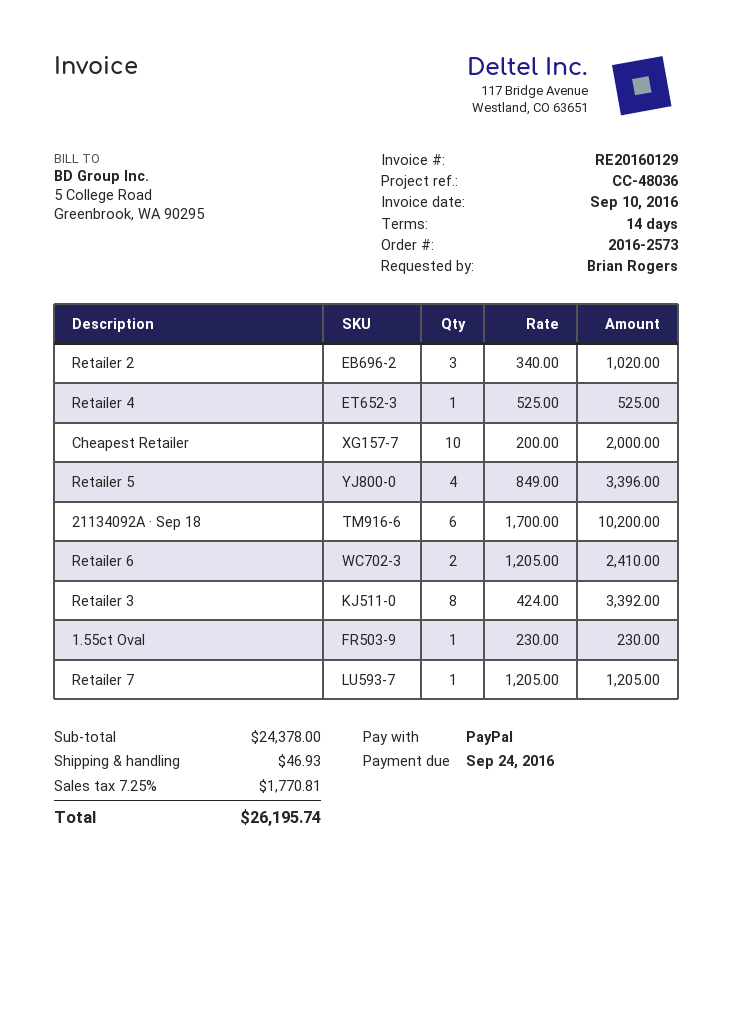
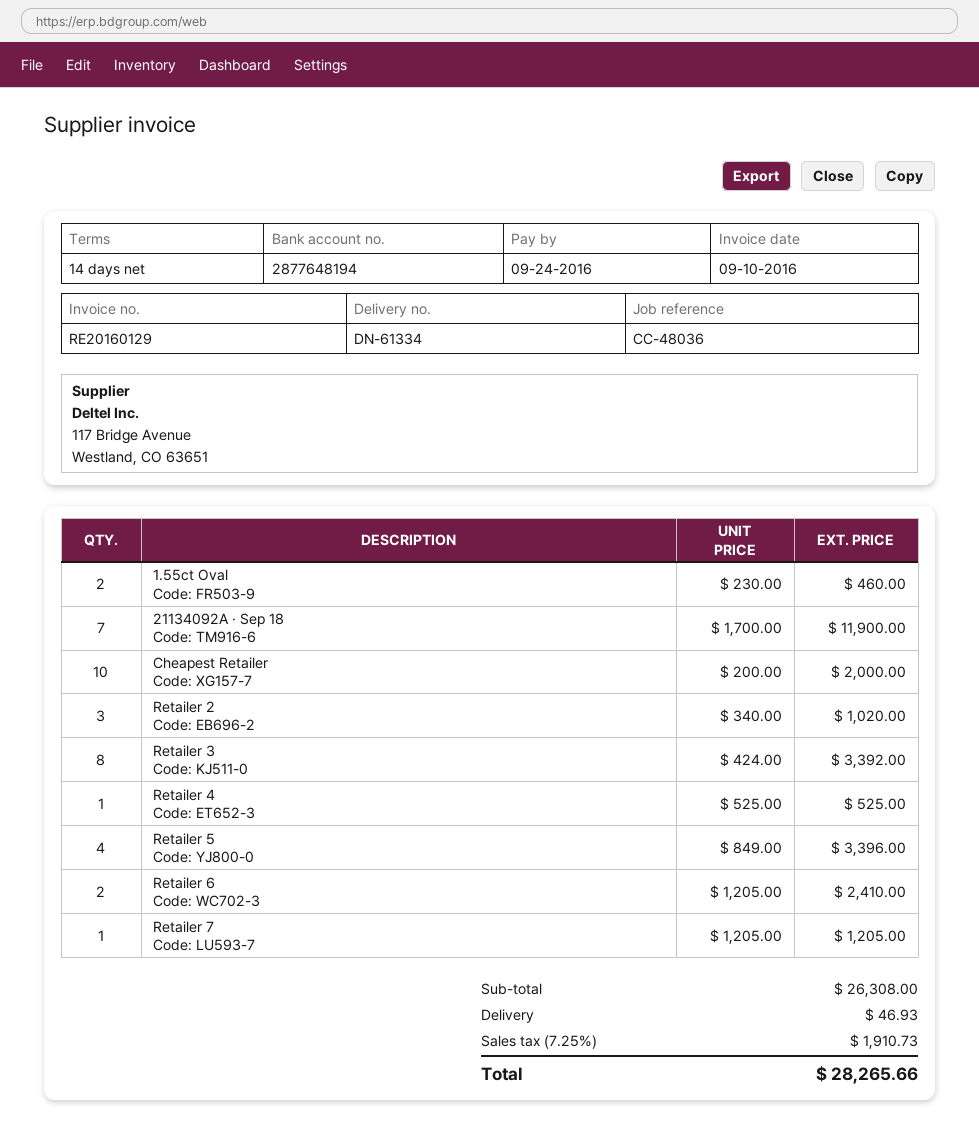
21134092A · Sep 18: 6 x 1700.00 = 10200.00 -> 7 x 1700.00 = 11900.00
1.55ct Oval: 1 x 230.00 = 230.00 -> 2 x 230.00 = 460.00
subtotal: 24378.00 -> 26308.00
tax: 7.25% = 1770.81 -> 7.25% = 1910.73
total: 26195.74 -> 28265.66

